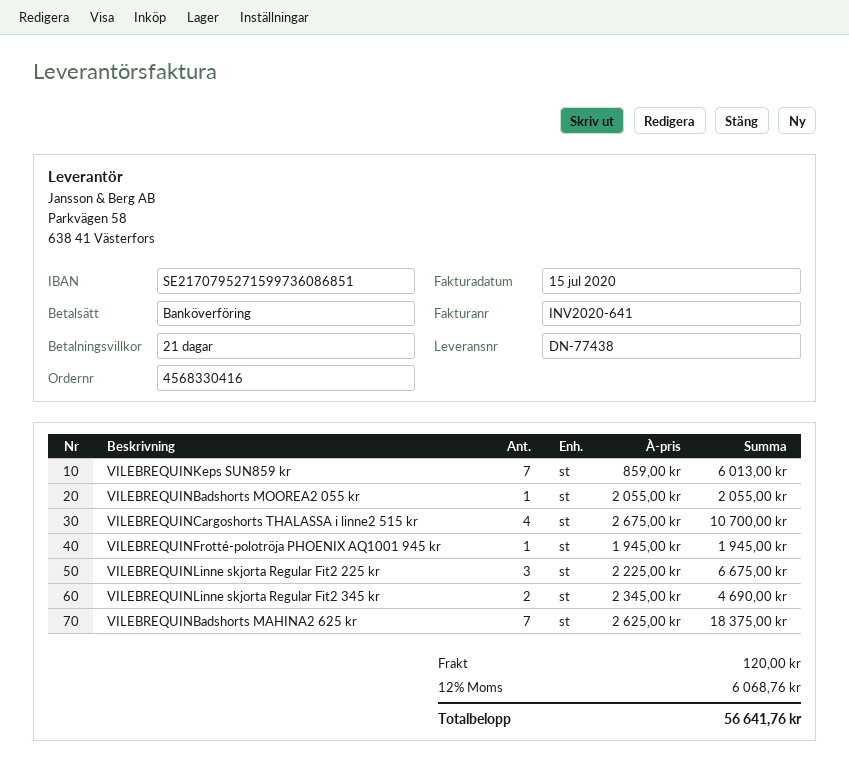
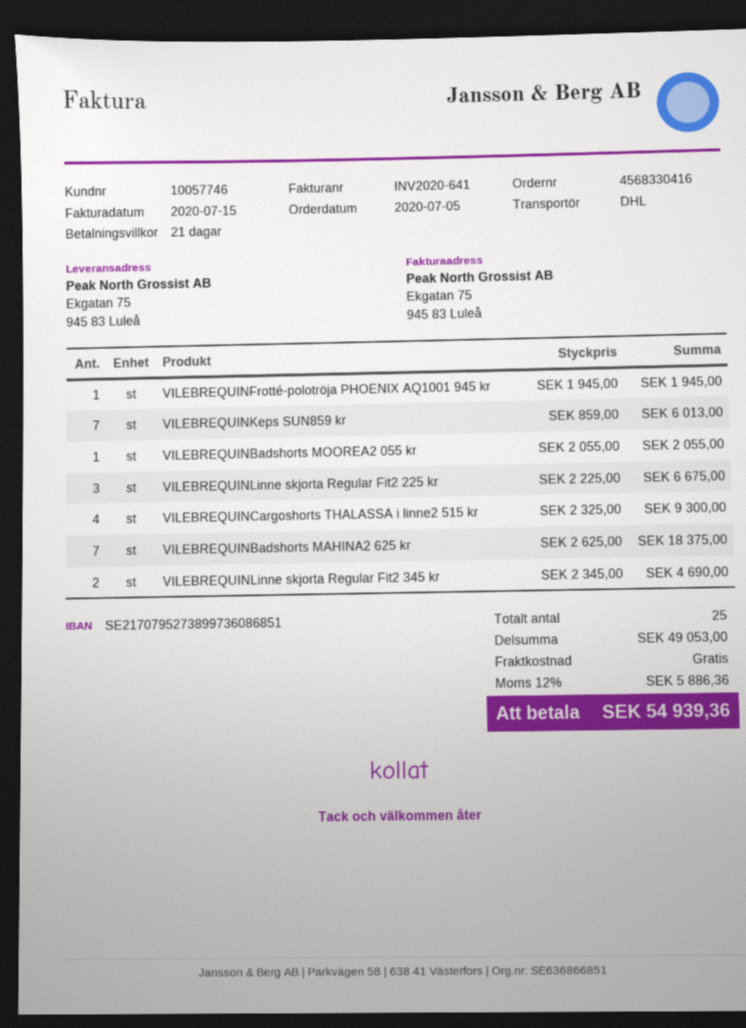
bank account: SE2170795271599736086851 -> SE2170795273899736086851
VILEBREQUINCargoshorts THALASSA i linne2 515 kr: 4 x 2675.00 = 10700.00 -> 4 x 2325.00 = 9300.00
shipping: 120.00 -> 0.00
tax: 12% = 6068.76 -> 12% = 5886.36
total: 56641.76 -> 54939.36

